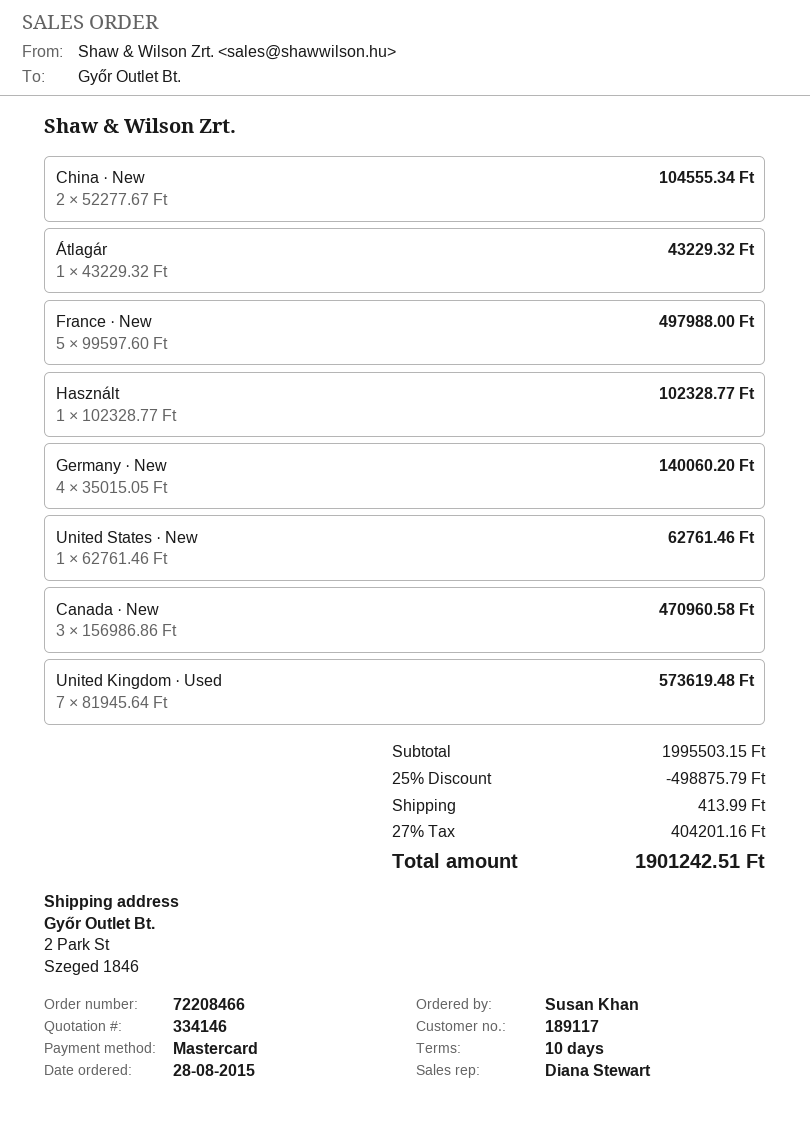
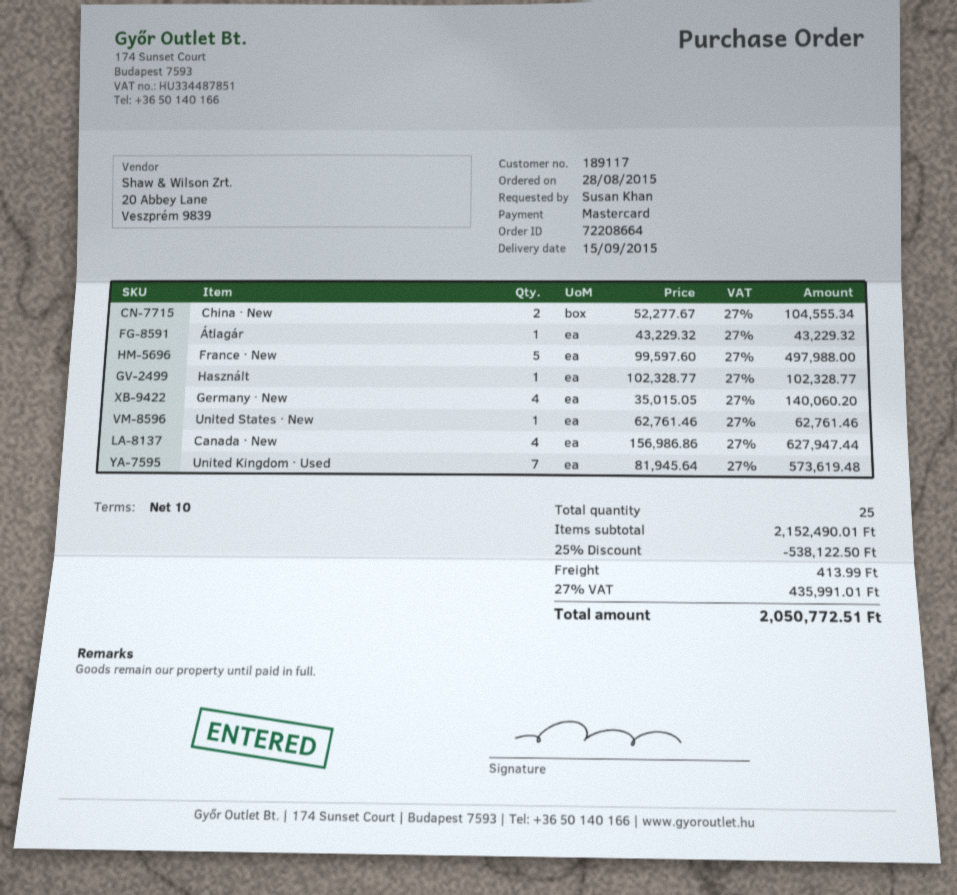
order number: 72208466 -> 72208664
Canada · New: 3 x 156986.86 = 470960.58 -> 4 x 156986.86 = 627947.44
subtotal: 1995503.15 -> 2152490.01
discount: 25% = 498875.79 -> 25% = 538122.50
tax: 27% = 404201.16 -> 27% = 435991.01
total: 1901242.51 -> 2050772.51

